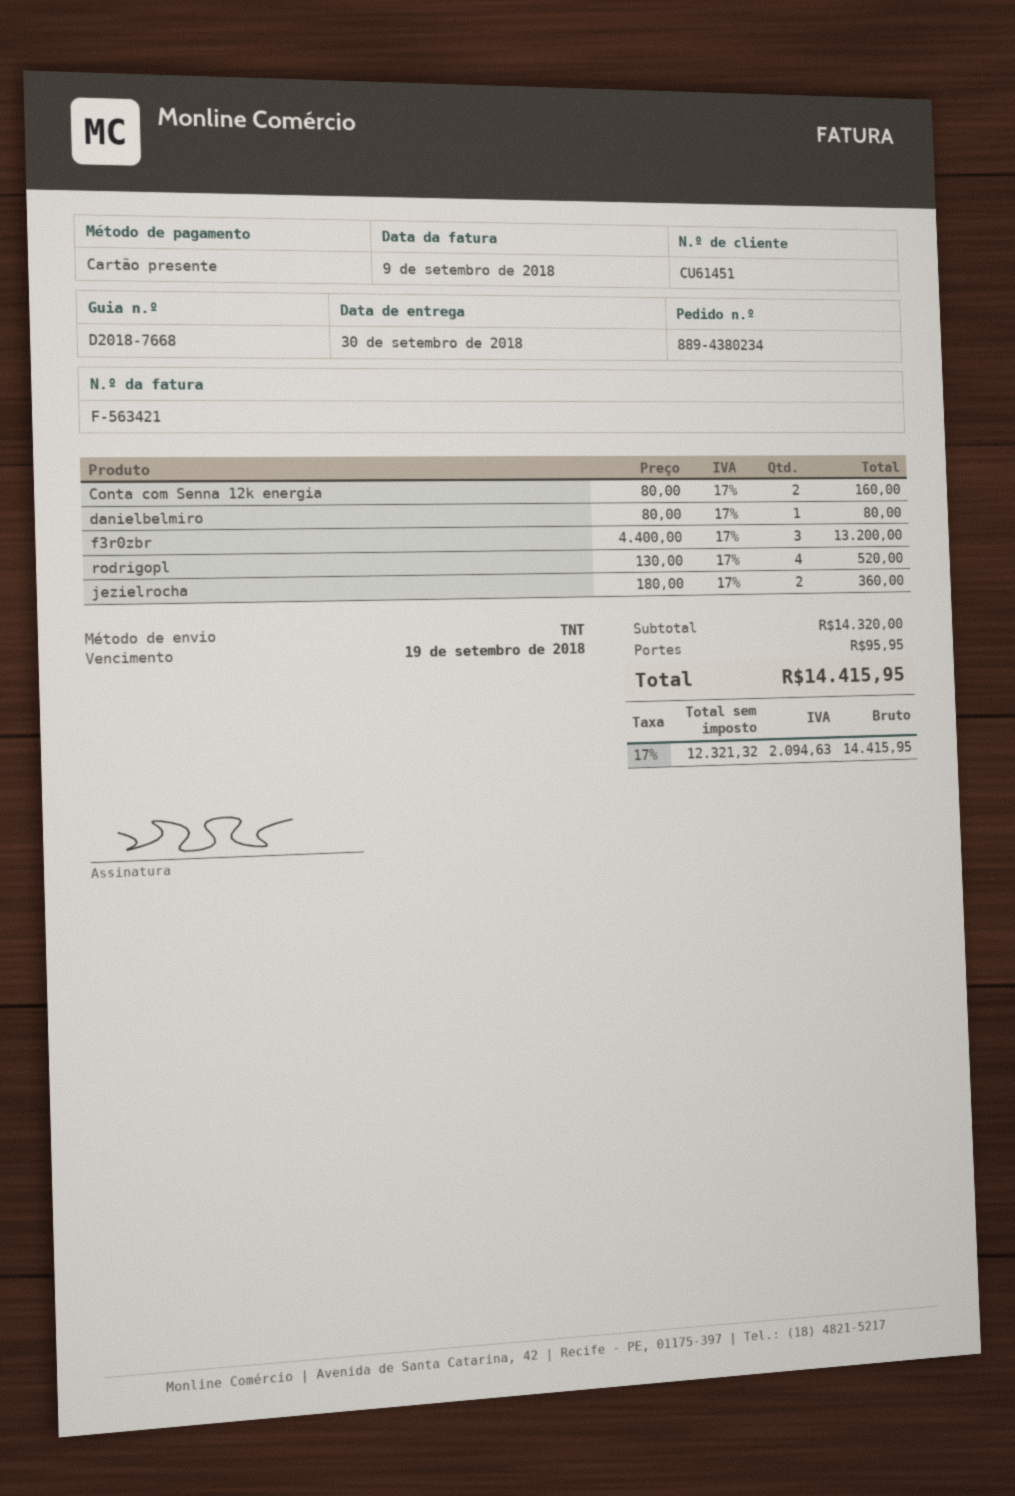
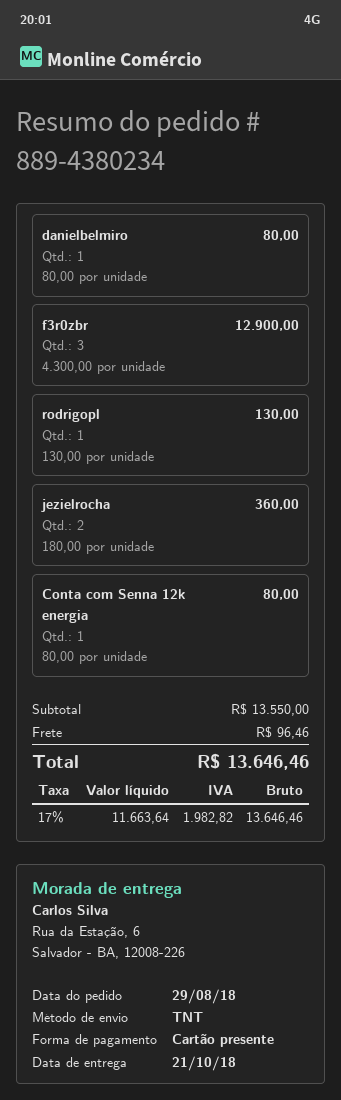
delivery date: 2018-09-30 -> 2018-10-21
Conta com Senna 12k energia: 2 x 80.00 = 160.00 -> 1 x 80.00 = 80.00
f3r0zbr: 3 x 4400.00 = 13200.00 -> 3 x 4300.00 = 12900.00
rodrigopl: 4 x 130.00 = 520.00 -> 1 x 130.00 = 130.00
subtotal: 14320.00 -> 13550.00
shipping: 95.95 -> 96.46
net: 12321.32 -> 11663.64
tax: 17% = 2094.63 -> 17% = 1982.82
total: 14415.95 -> 13646.46

